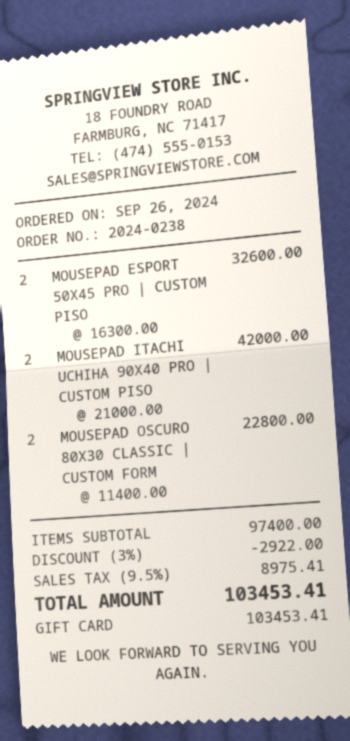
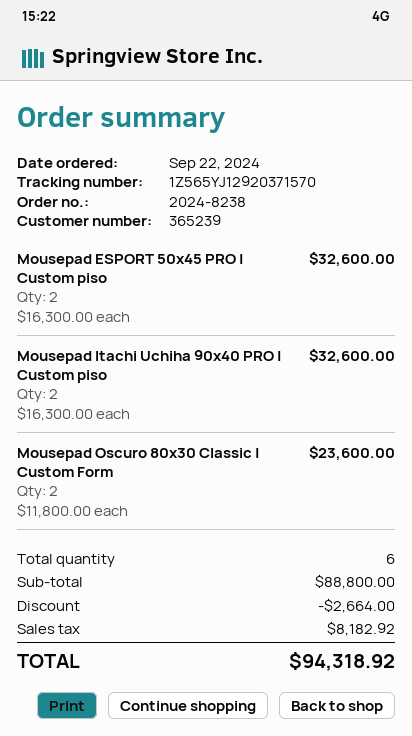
order number: 2024-0238 -> 2024-8238
order date: 2024-09-26 -> 2024-09-22
MOUSEPAD ITACHI UCHIHA 90X40 PRO | CUSTOM PISO: 2 x 21000.00 = 42000.00 -> 2 x 16300.00 = 32600.00
MOUSEPAD OSCURO 80X30 CLASSIC | CUSTOM FORM: 2 x 11400.00 = 22800.00 -> 2 x 11800.00 = 23600.00
subtotal: 97400.00 -> 88800.00
discount: 2922.00 -> 2664.00
tax: 8975.41 -> 8182.92
total: 103453.41 -> 94318.92

